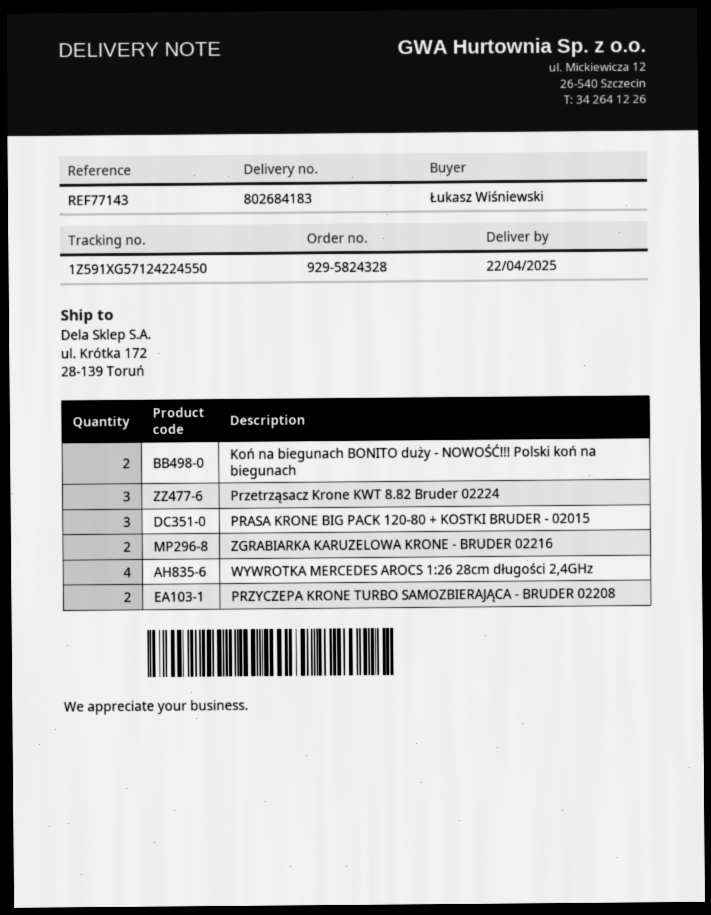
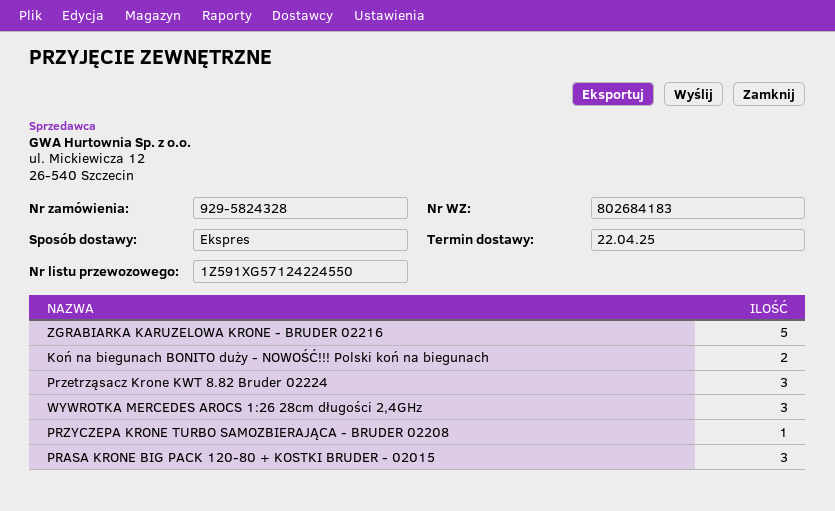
ZGRABIARKA KARUZELOWA KRONE - BRUDER 02216: 2 -> 5
WYWROTKA MERCEDES AROCS 1:26 28cm długości 2,4GHz: 4 -> 3
PRZYCZEPA KRONE TURBO SAMOZBIERAJĄCA - BRUDER 02208: 2 -> 1

